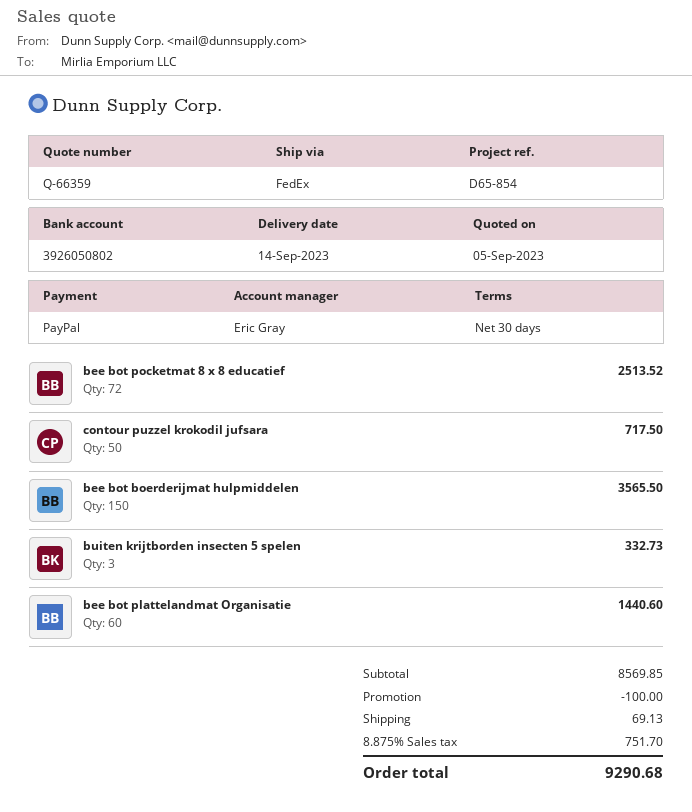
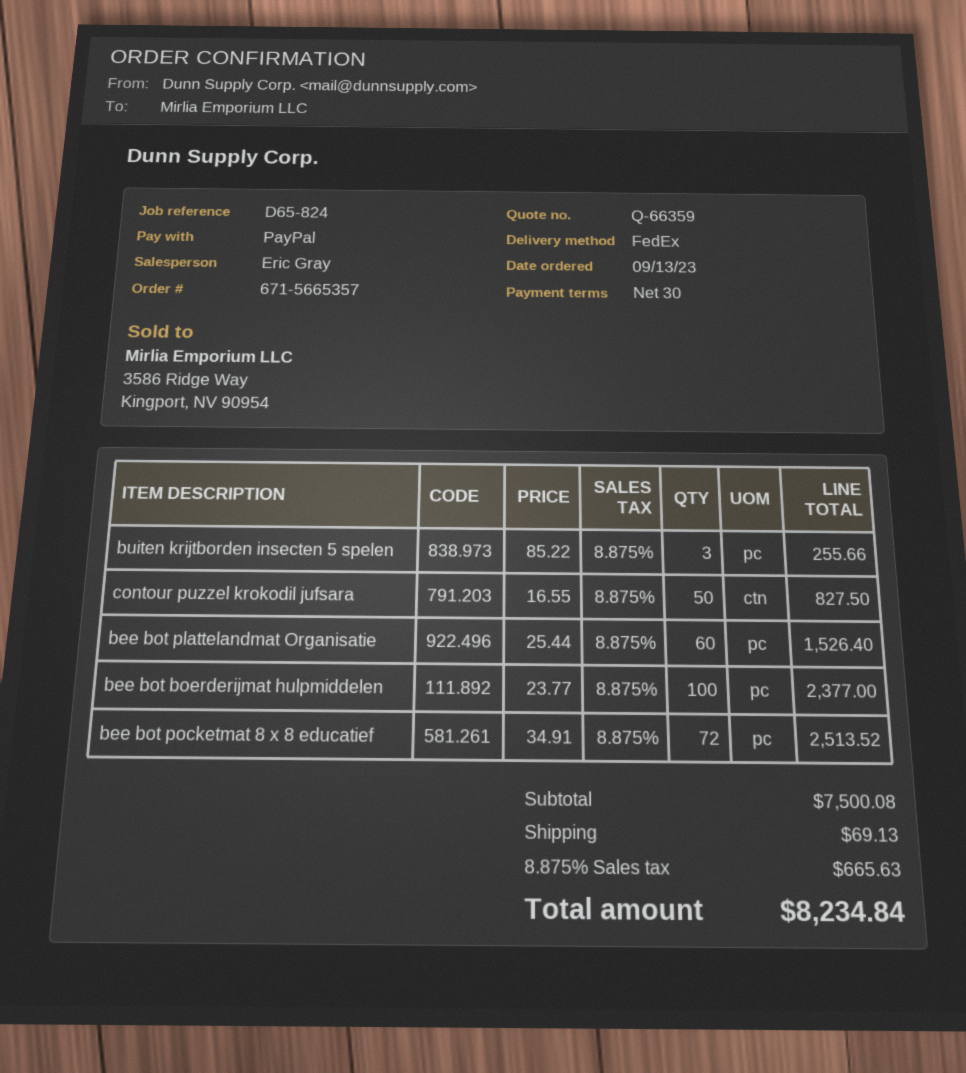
reference: D65-854 -> D65-824
contour puzzel krokodil jufsara: 50 for 717.50 -> 50 for 827.50
bee bot boerderijmat hulpmiddelen: 150 for 3565.50 -> 100 for 2377.00
buiten krijtborden insecten 5 spelen: 3 for 332.73 -> 3 for 255.66
bee bot plattelandmat Organisatie: 60 for 1440.60 -> 60 for 1526.40
subtotal: 8569.85 -> 7500.08
discount: 100.00 -> none
tax: 8.875% = 751.70 -> 8.875% = 665.63
total: 9290.68 -> 8234.84

